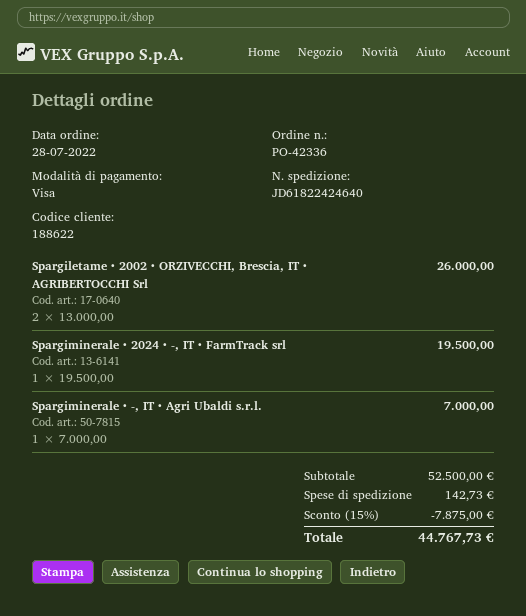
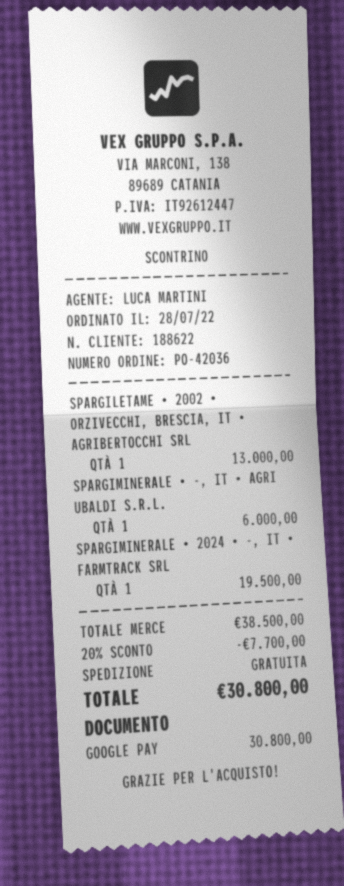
order number: PO-42336 -> PO-42036
payment method: Visa -> Google Pay
Spargiletame • 2002 • ORZIVECCHI, Brescia, IT • AGRIBERTOCCHI Srl: 2 for 26000.00 -> 1 for 13000.00
Spargiminerale • -, IT • Agri Ubaldi s.r.l.: 1 for 7000.00 -> 1 for 6000.00
subtotal: 52500.00 -> 38500.00
discount: 15% = 7875.00 -> 20% = 7700.00
shipping: 142.73 -> 0.00
total: 44767.73 -> 30800.00

